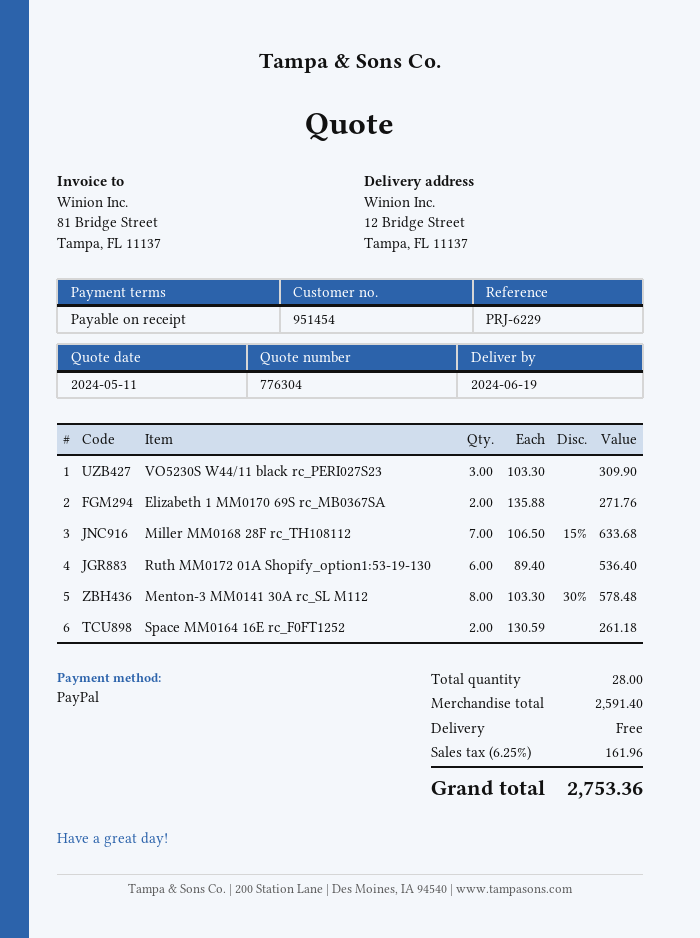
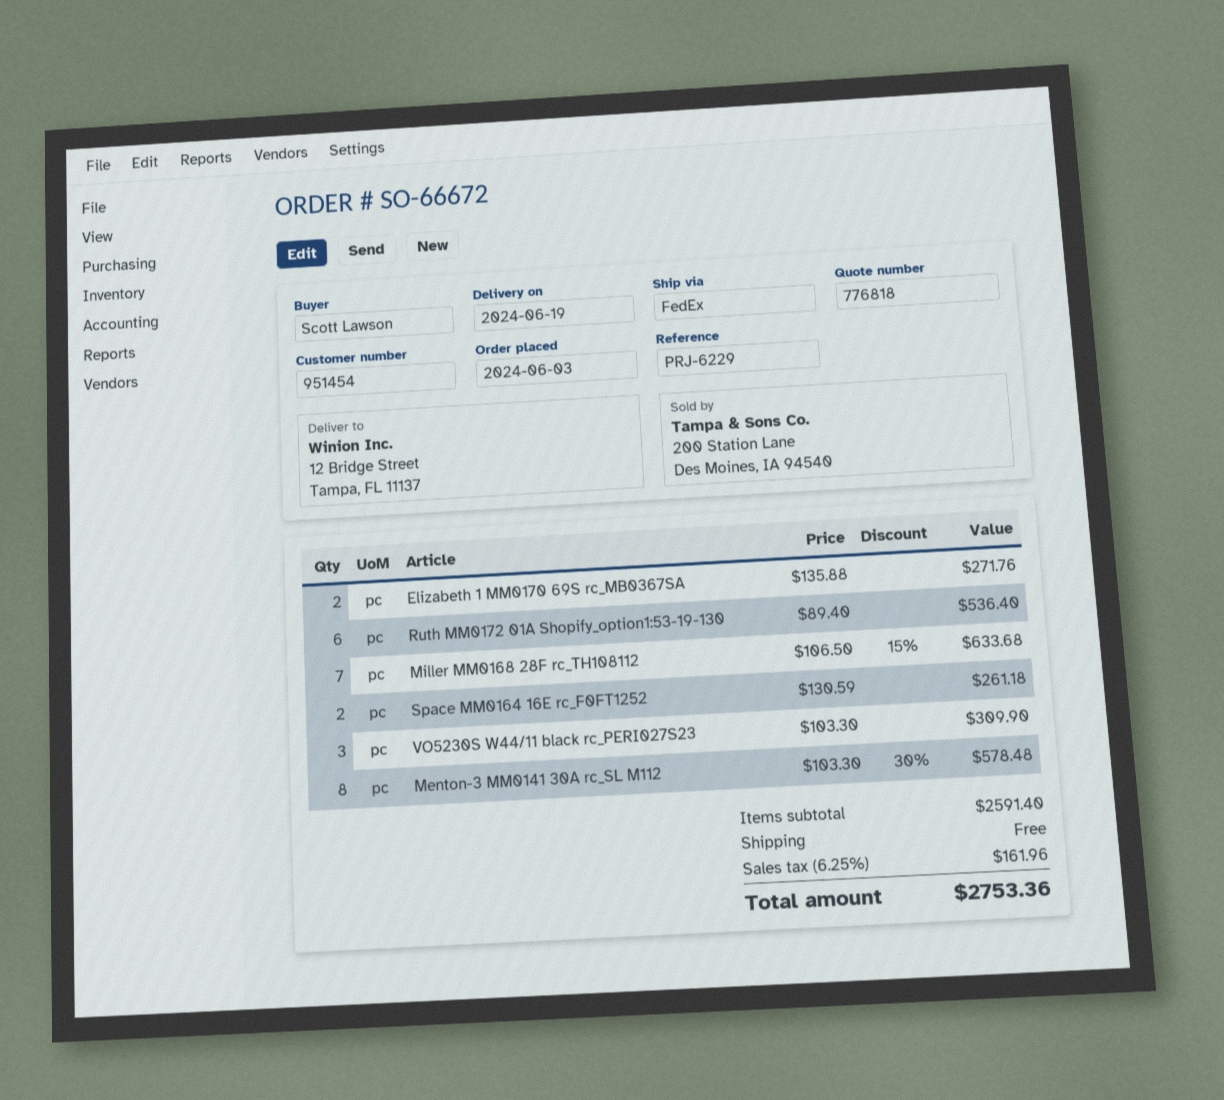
quote number: 776304 -> 776818

